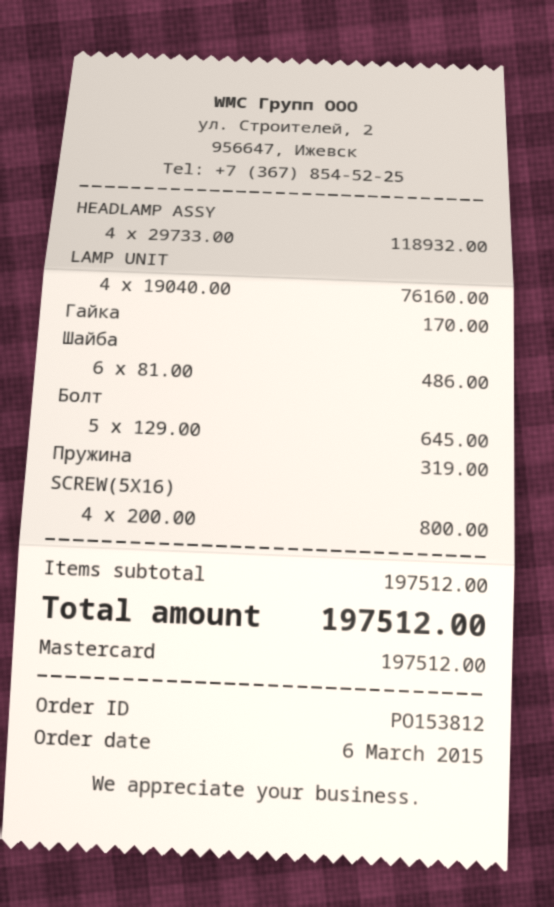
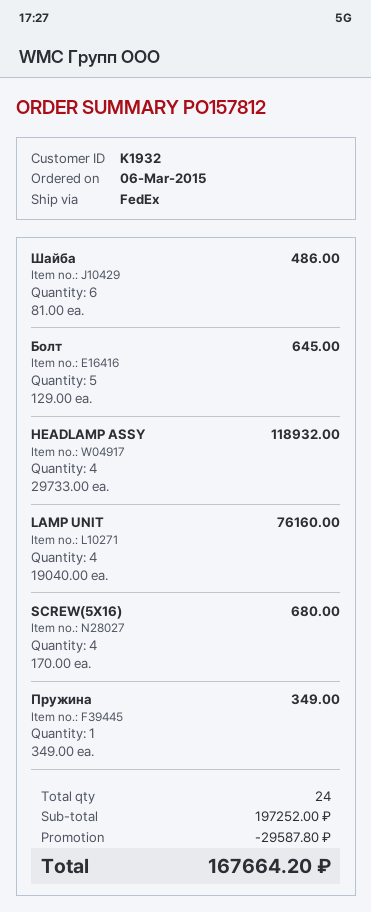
order number: PO153812 -> PO157812
Гайка: 1 x 170.00 = 170.00 -> none
Пружина: 1 x 319.00 = 319.00 -> 1 x 349.00 = 349.00
SCREW(5X16): 4 x 200.00 = 800.00 -> 4 x 170.00 = 680.00
subtotal: 197512.00 -> 197252.00
discount: none -> 29587.80
total: 197512.00 -> 167664.20

